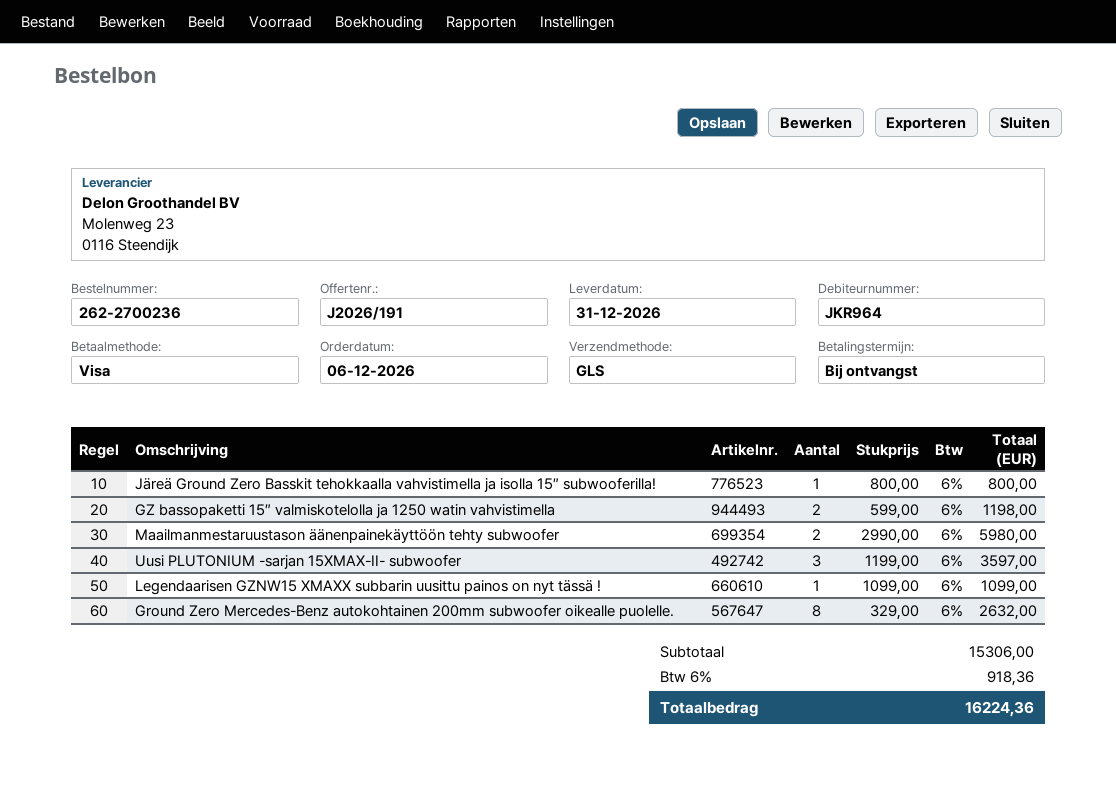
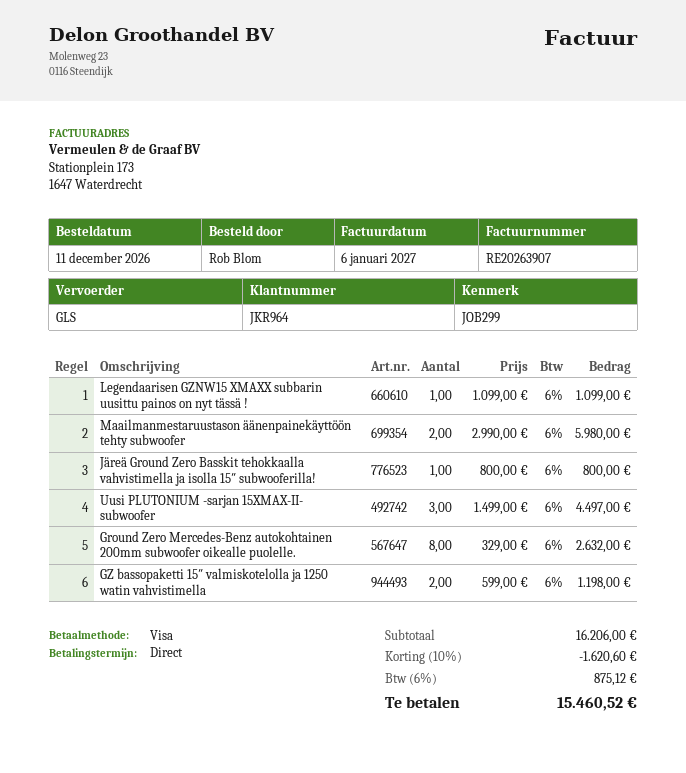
order date: 2026-12-06 -> 2026-12-11
Uusi PLUTONIUM -sarjan 15XMAX-II- subwoofer: 3 x 1199.00 = 3597.00 -> 3 x 1499.00 = 4497.00
subtotal: 15306.00 -> 16206.00
discount: none -> 10% = 1620.60
tax: 6% = 918.36 -> 6% = 875.12
total: 16224.36 -> 15460.52

